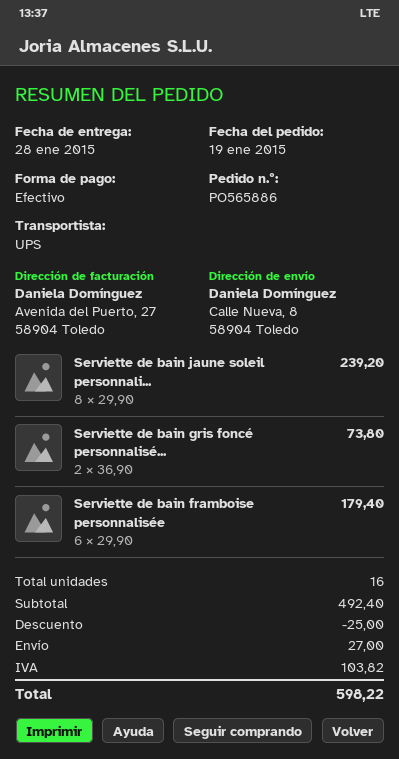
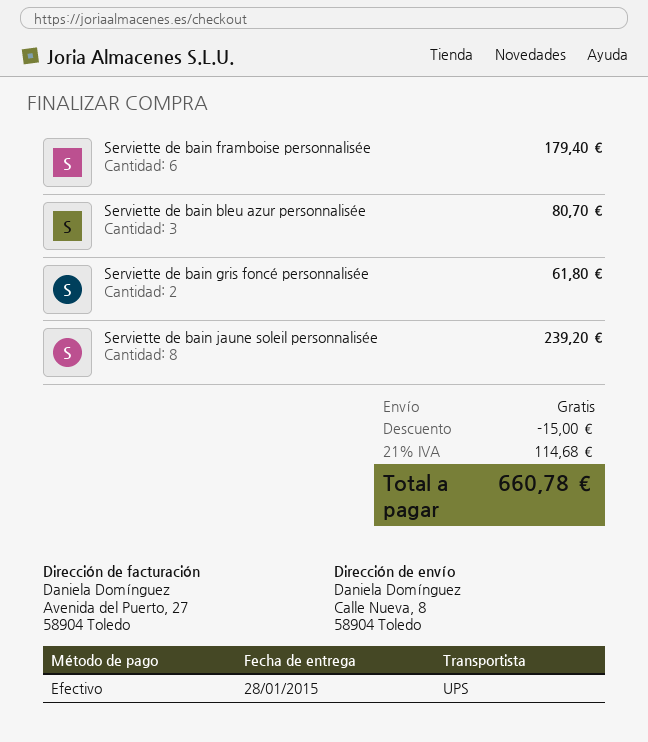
Serviette de bain gris foncé personnalisé...: 2 for 73.80 -> 2 for 61.80
Serviette de bain bleu azur personnalisée: none -> 3 for 80.70
discount: 25.00 -> 15.00
shipping: 27.00 -> 0.00
tax: 103.82 -> 114.68
total: 598.22 -> 660.78

